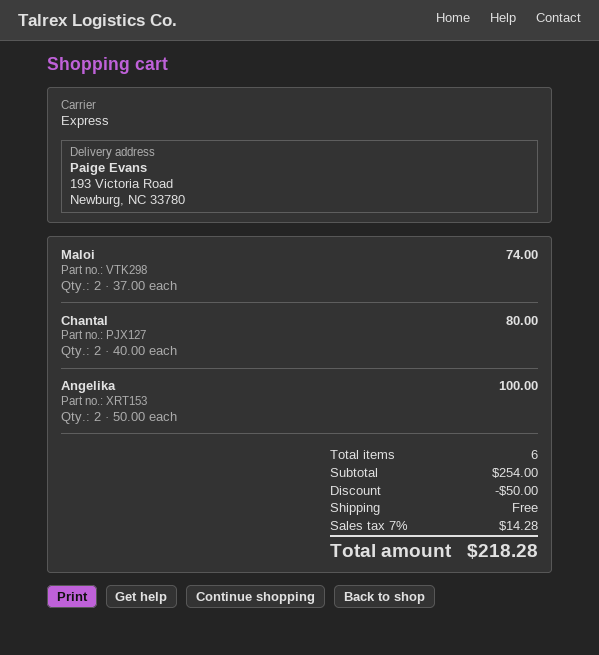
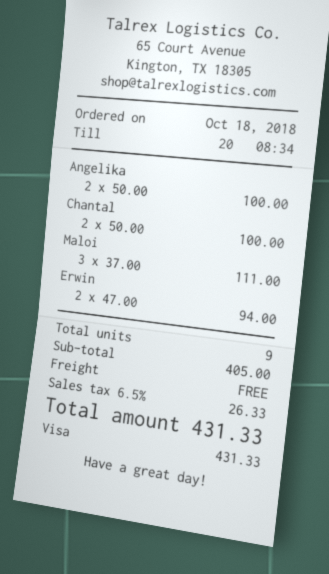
Maloi: 2 x 37.00 = 74.00 -> 3 x 37.00 = 111.00
Chantal: 2 x 40.00 = 80.00 -> 2 x 50.00 = 100.00
Erwin: none -> 2 x 47.00 = 94.00
total quantity: 6 -> 9
subtotal: 254.00 -> 405.00
discount: 50.00 -> none
tax: 7% = 14.28 -> 6.5% = 26.33
total: 218.28 -> 431.33

